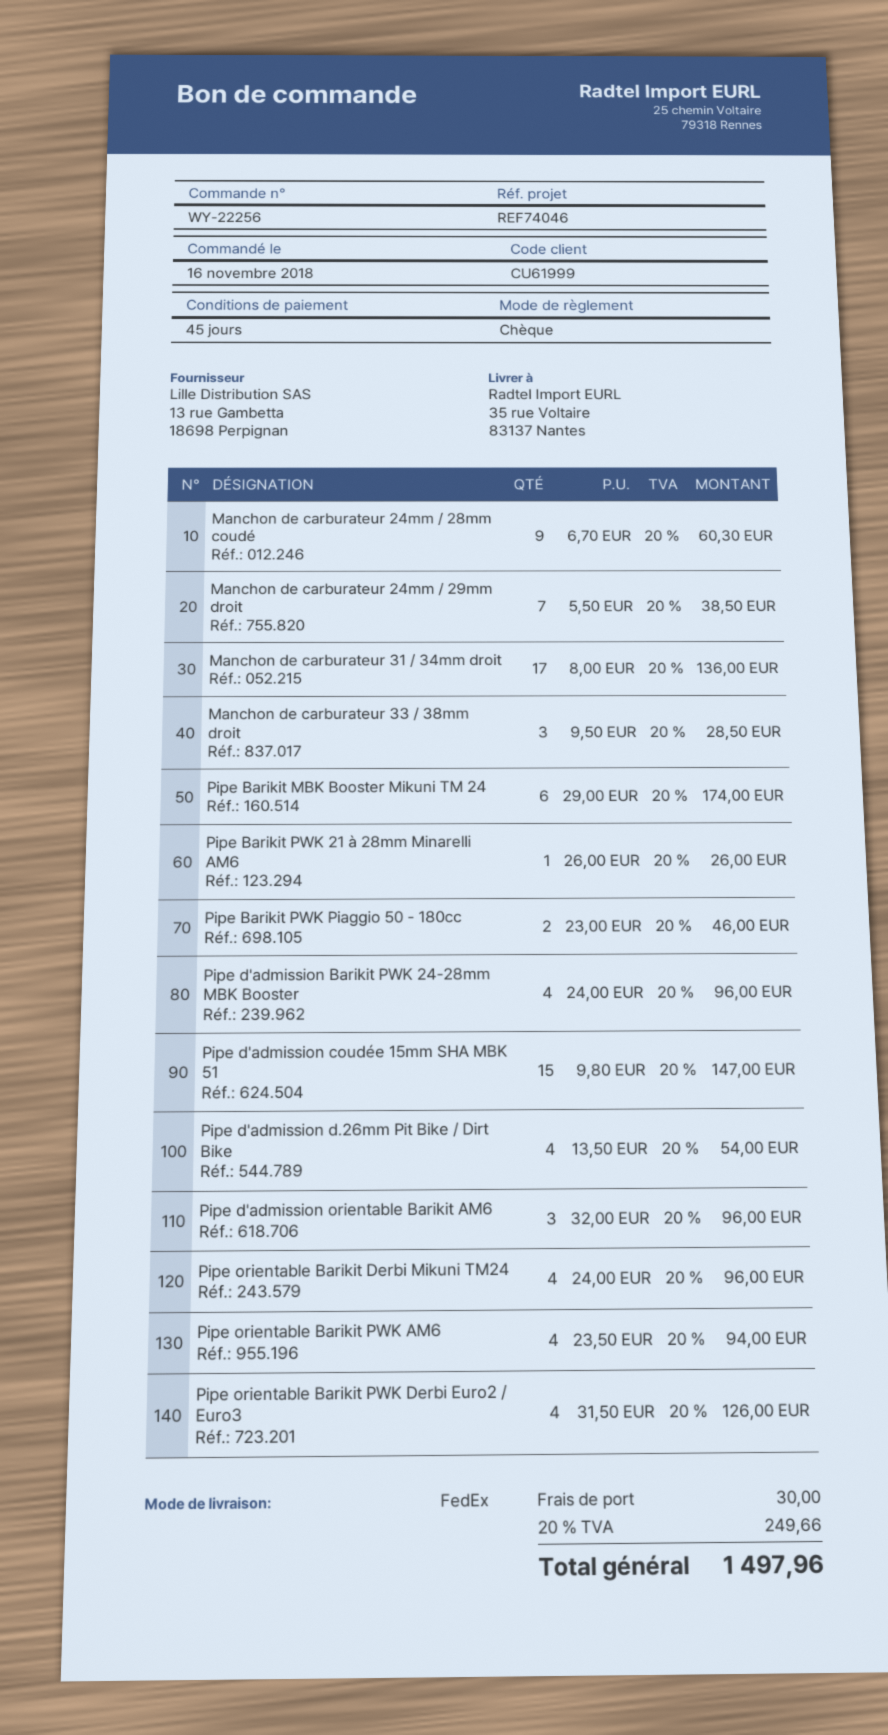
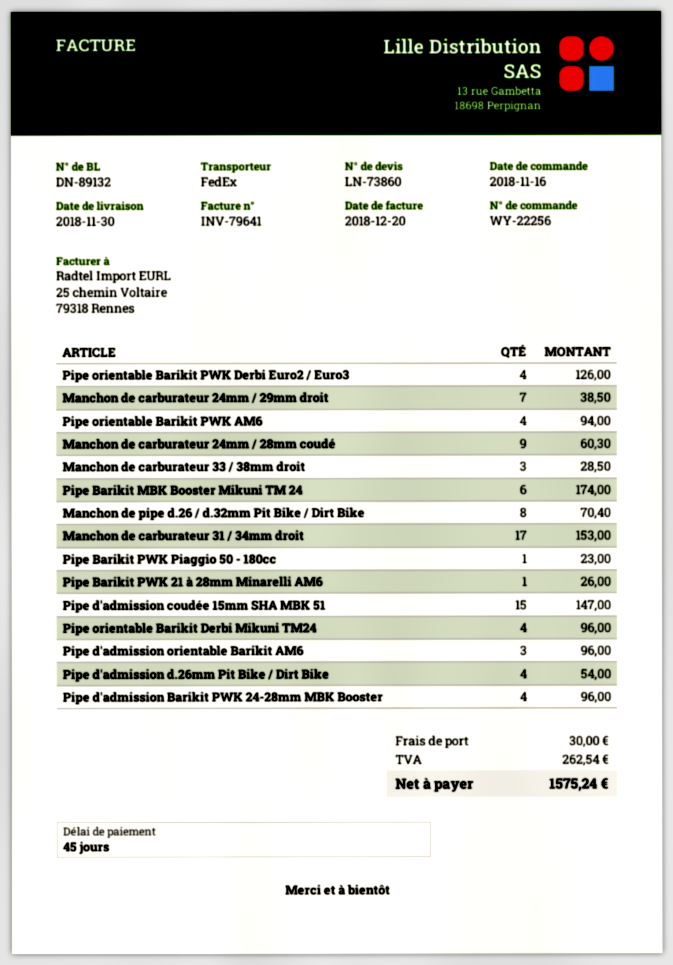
Manchon de carburateur 31 / 34mm droit: 17 for 136.00 -> 17 for 153.00
Pipe Barikit PWK Piaggio 50 - 180cc: 2 for 46.00 -> 1 for 23.00
Manchon de pipe d.26 / d.32mm Pit Bike / Dirt Bike: none -> 8 for 70.40
tax: 249.66 -> 262.54
total: 1497.96 -> 1575.24

